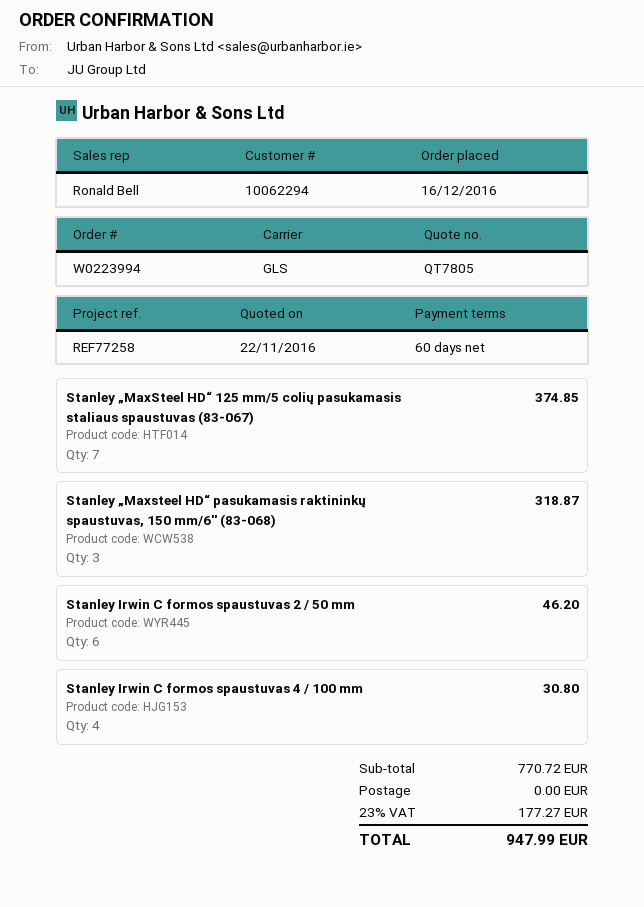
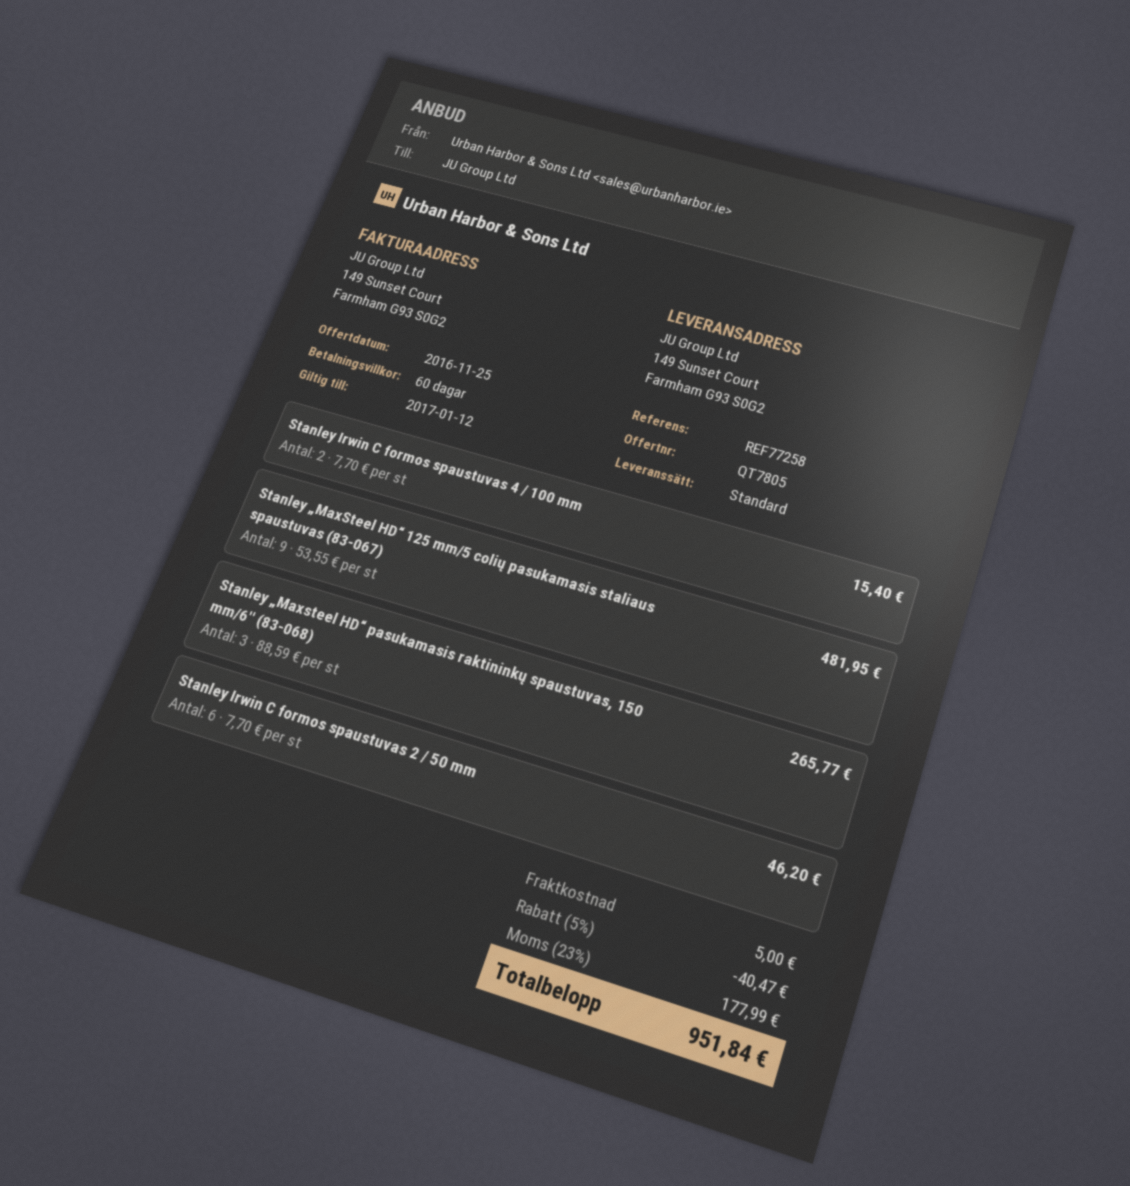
quote date: 2016-11-22 -> 2016-11-25
shipping method: GLS -> standard
Stanley „MaxSteel HD“ 125 mm/5 colių pasukamasis staliaus spaustuvas (83-067): 7 for 374.85 -> 9 for 481.95
Stanley „Maxsteel HD“ pasukamasis raktininkų spaustuvas, 150 mm/6'' (83-068): 3 for 318.87 -> 3 for 265.77
Stanley Irwin C formos spaustuvas 4 / 100 mm: 4 for 30.80 -> 2 for 15.40
discount: none -> 5% = 40.47
shipping: 0.00 -> 5.00
tax: 23% = 177.27 -> 23% = 177.99
total: 947.99 -> 951.84

